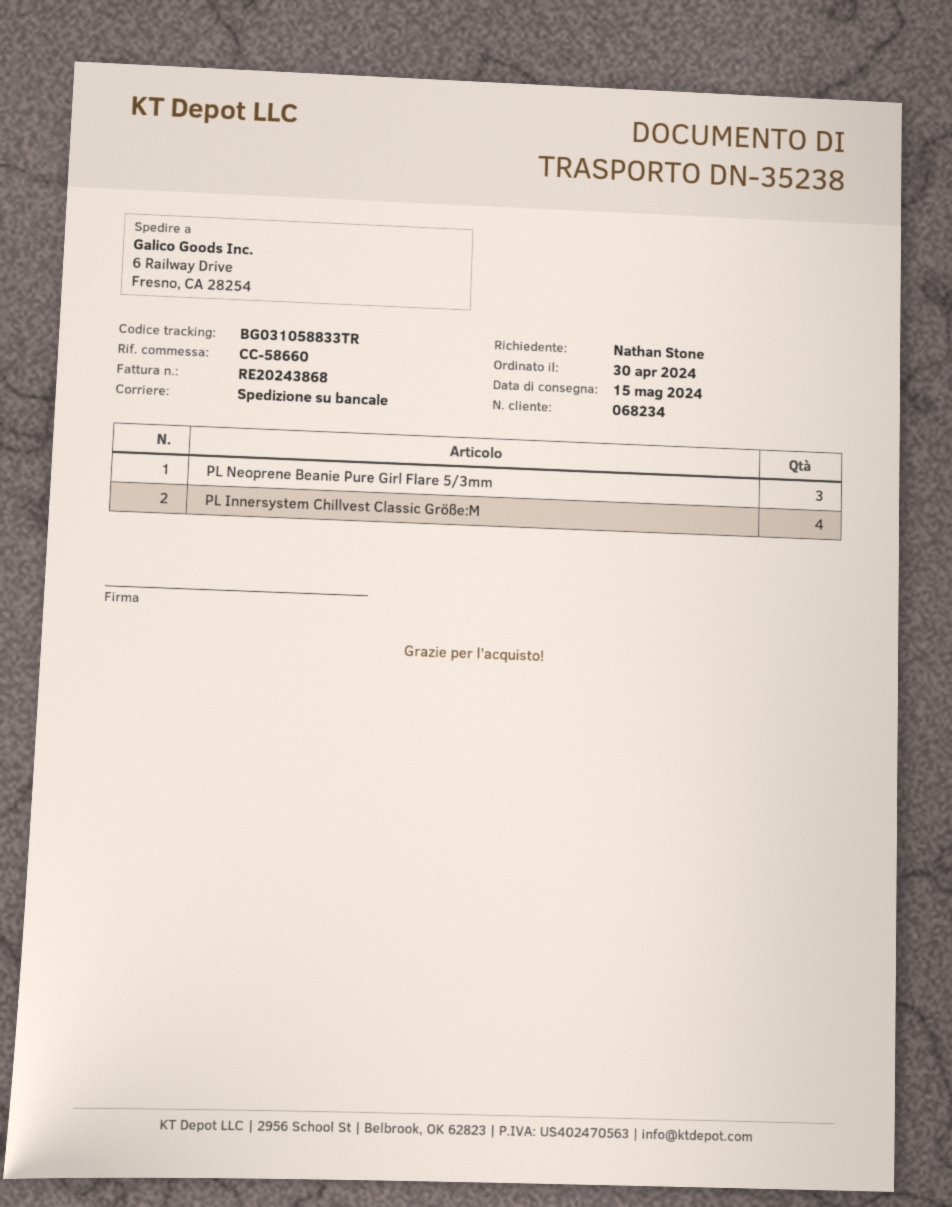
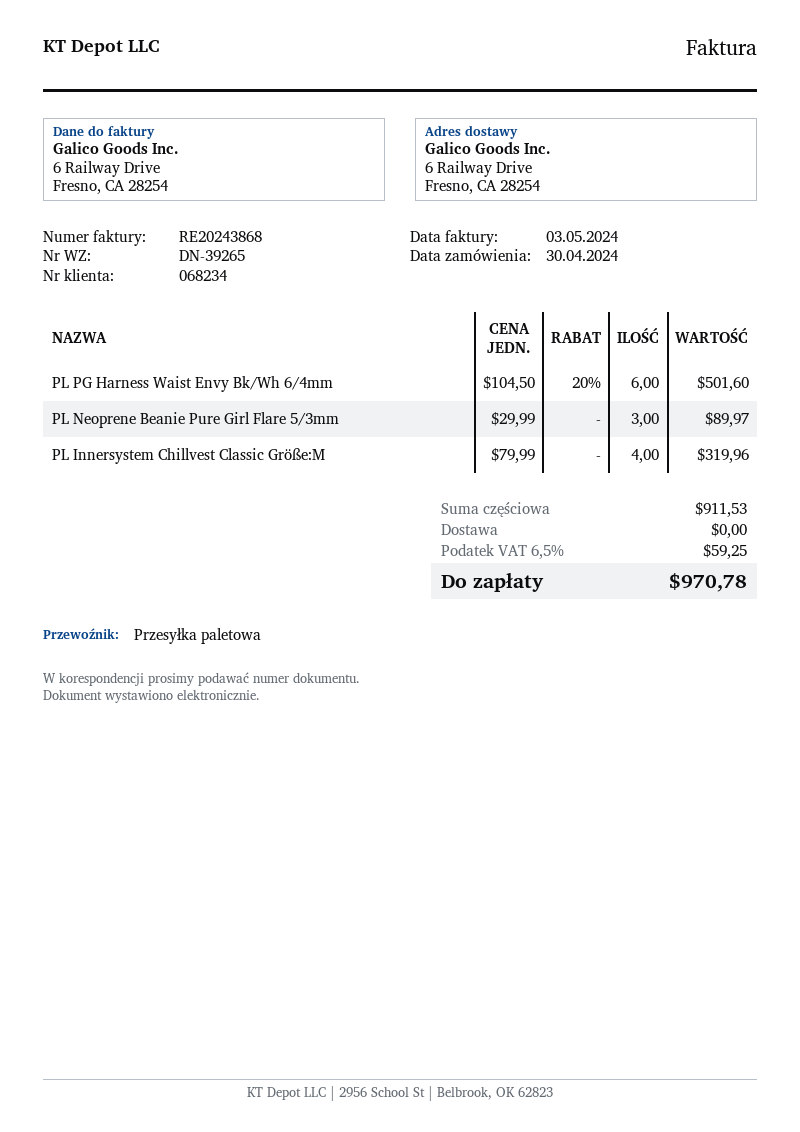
delivery note number: DN-35238 -> DN-39265
PL PG Harness Waist Envy Bk/Wh 6/4mm: none -> 6

